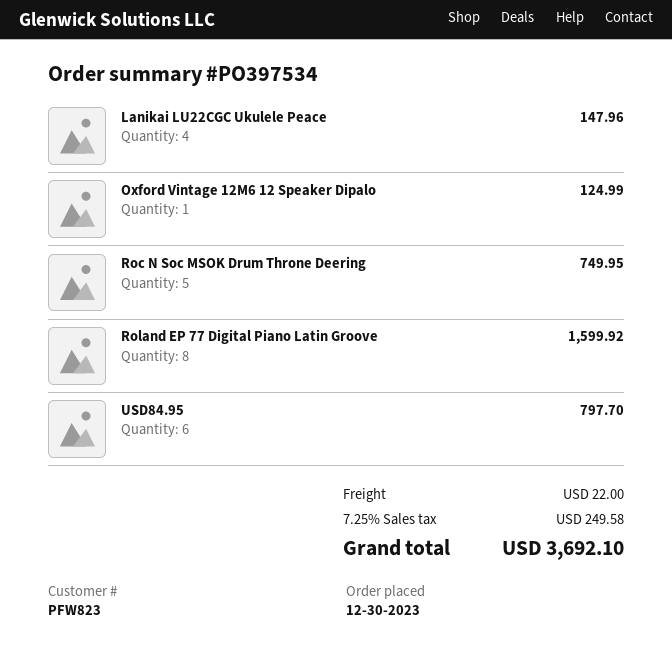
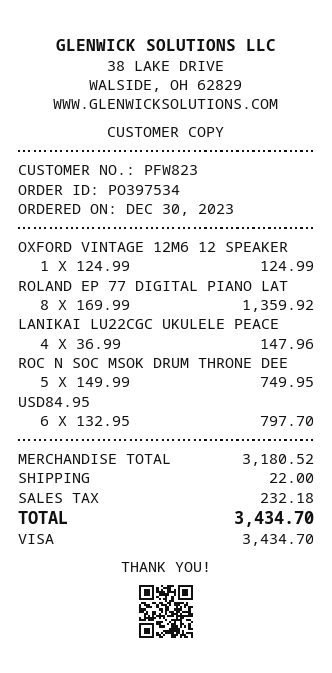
Roland EP 77 Digital Piano Latin Groove: 8 for 1599.92 -> 8 for 1359.92
tax: 249.58 -> 232.18
total: 3692.10 -> 3434.70

